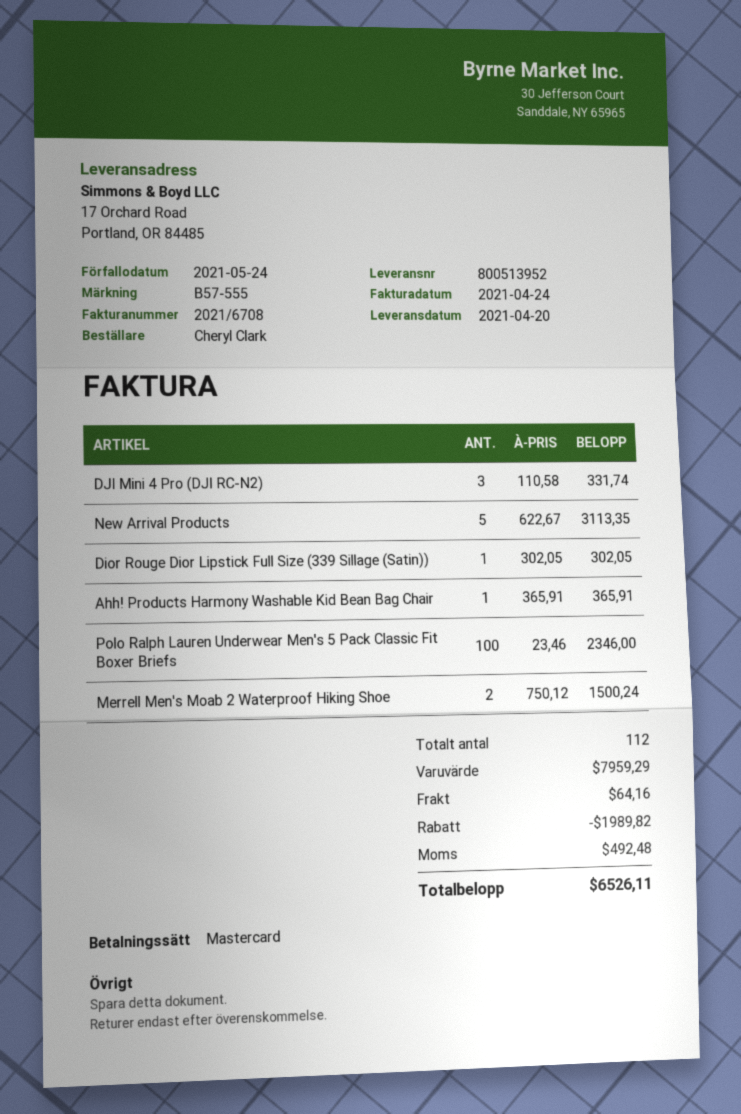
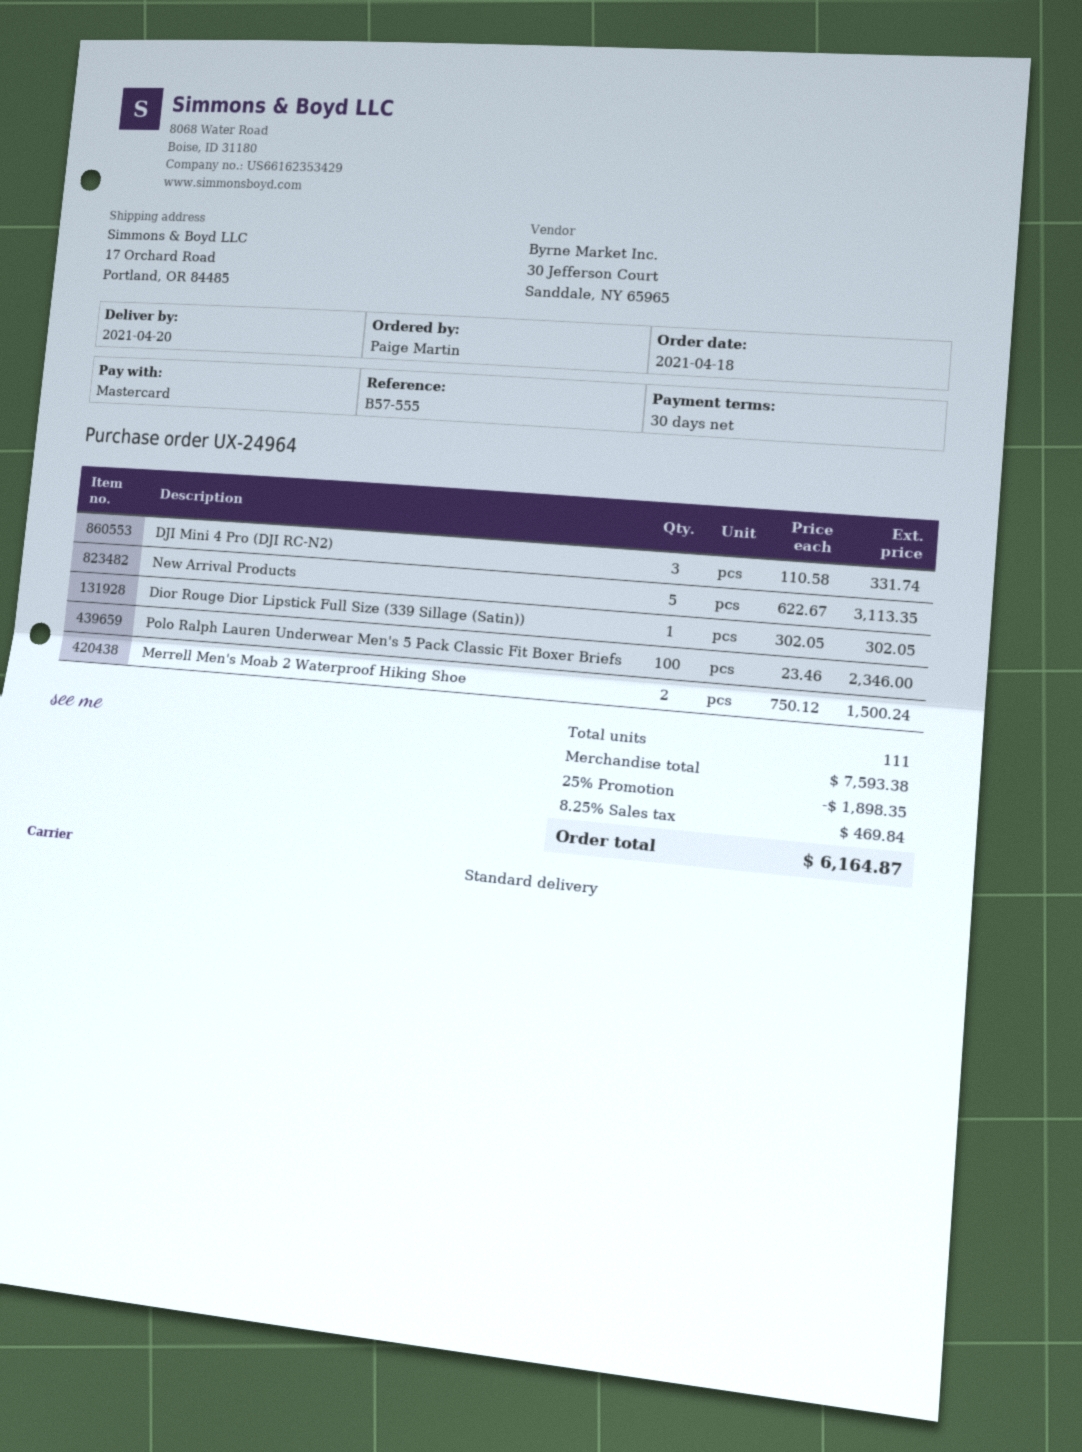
ordered by: Cheryl Clark -> Paige Martin
Ahh! Products Harmony Washable Kid Bean Bag Chair: 1 x 365.91 = 365.91 -> none
total quantity: 112 -> 111
subtotal: 7959.29 -> 7593.38
discount: 1989.82 -> 1898.35
shipping: 64.16 -> none
tax: 492.48 -> 469.84
total: 6526.11 -> 6164.87

